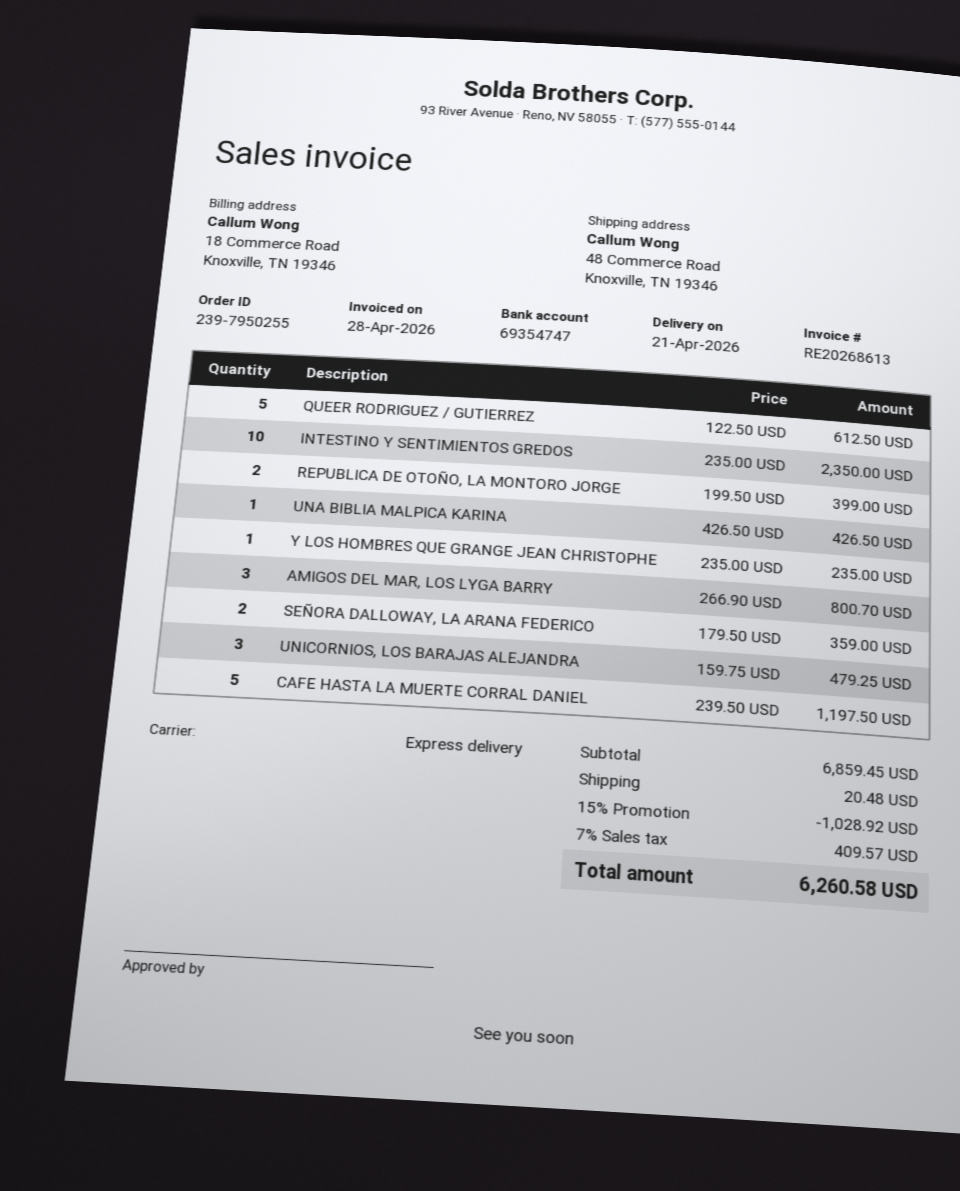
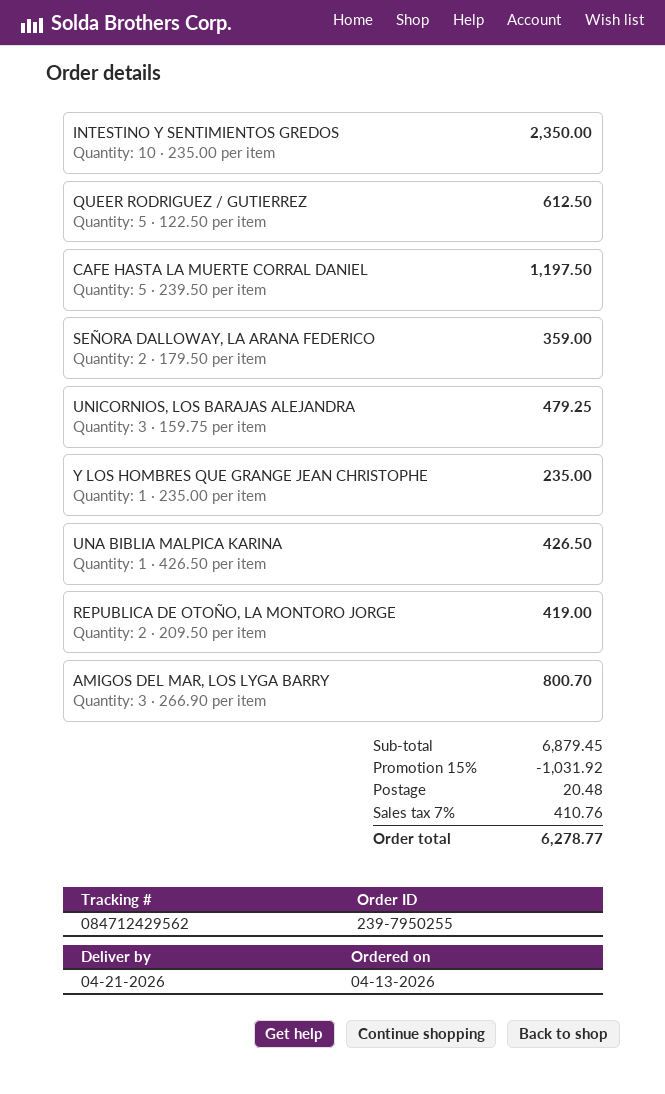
REPUBLICA DE OTOÑO, LA MONTORO JORGE: 2 x 199.50 = 399.00 -> 2 x 209.50 = 419.00
subtotal: 6859.45 -> 6879.45
discount: 15% = 1028.92 -> 15% = 1031.92
tax: 7% = 409.57 -> 7% = 410.76
total: 6260.58 -> 6278.77

